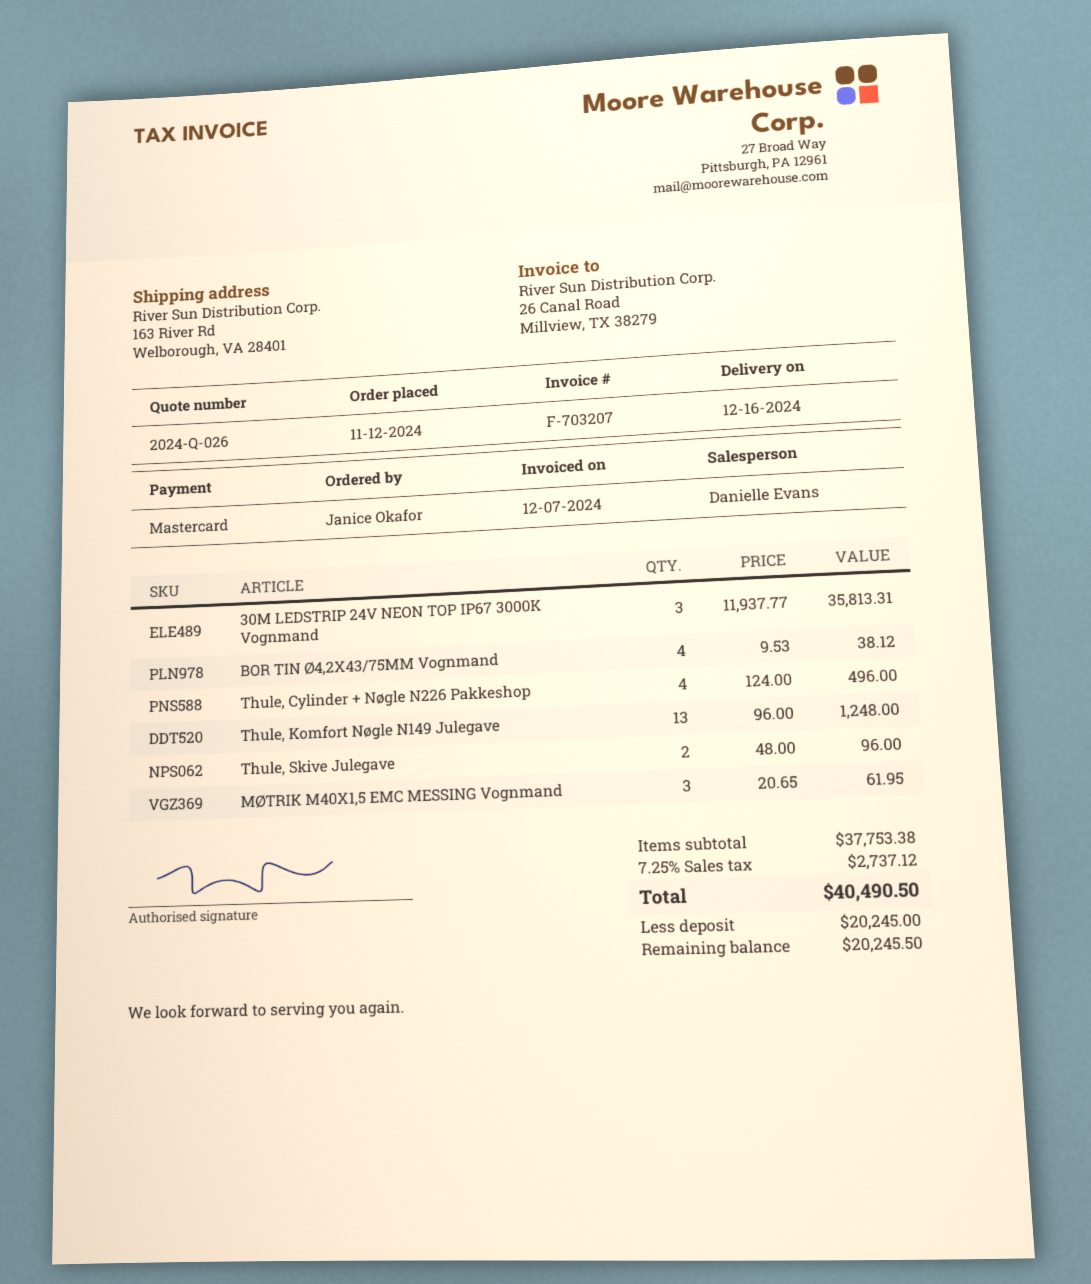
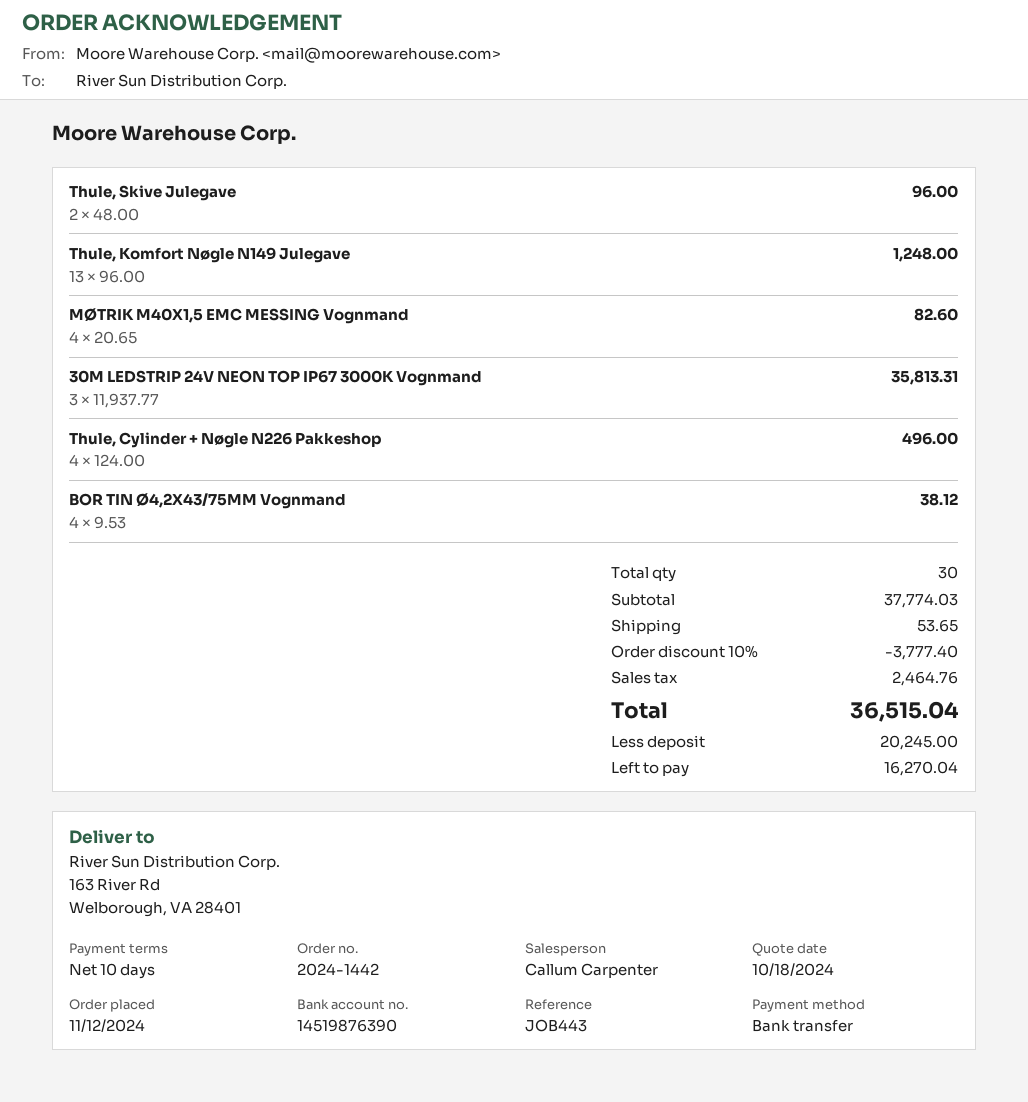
sales rep: Danielle Evans -> Callum Carpenter
payment method: Mastercard -> bank transfer
MØTRIK M40X1,5 EMC MESSING Vognmand: 3 x 20.65 = 61.95 -> 4 x 20.65 = 82.60
subtotal: 37753.38 -> 37774.03
discount: none -> 10% = 3777.40
shipping: none -> 53.65
tax: 2737.12 -> 2464.76
total: 40490.50 -> 36515.04
balance: 20245.50 -> 16270.04

